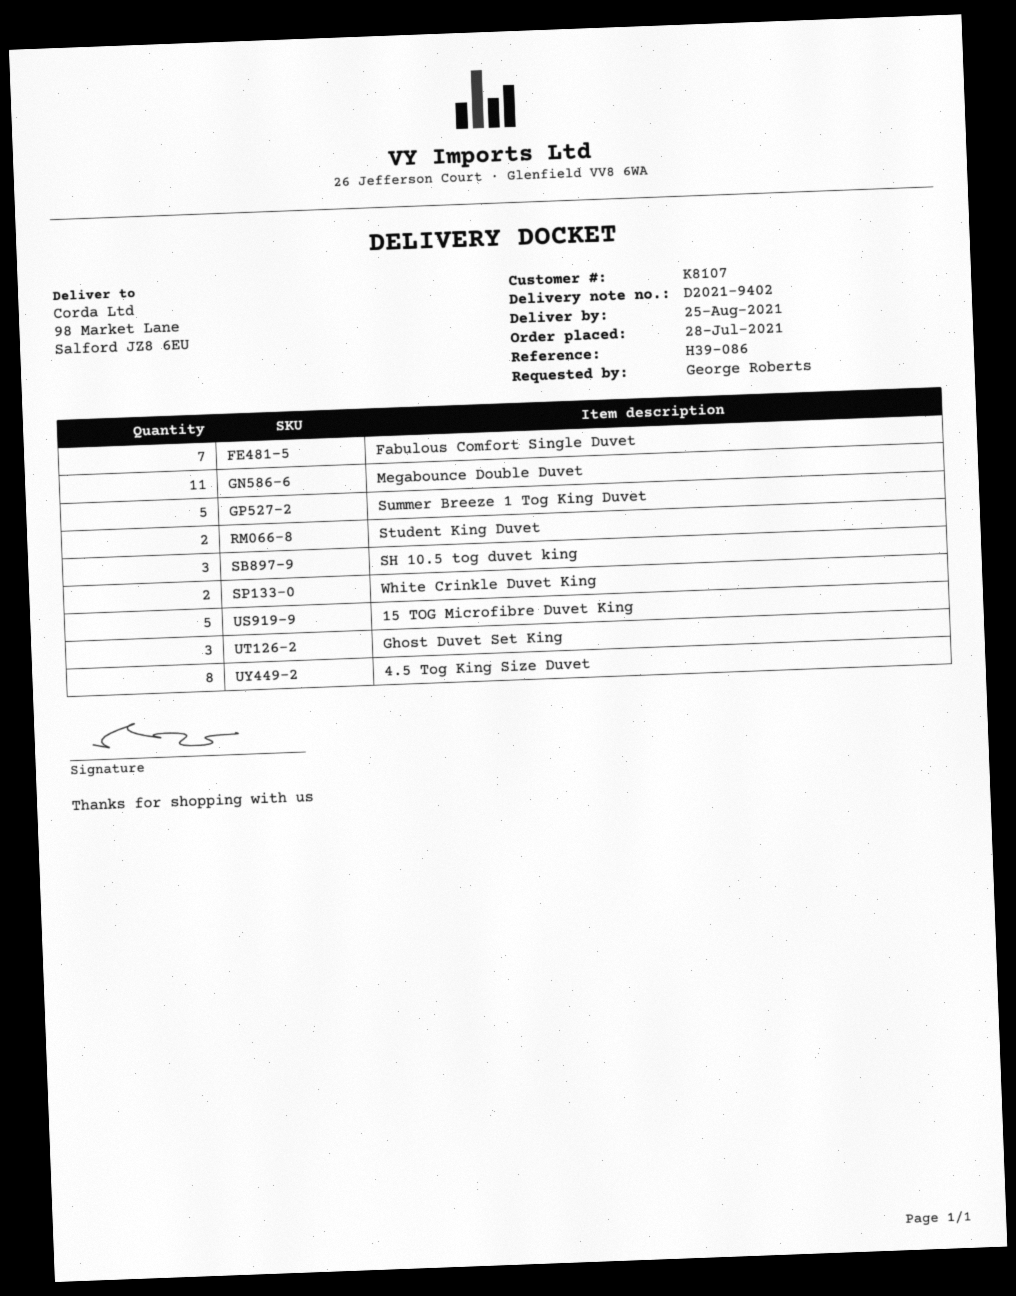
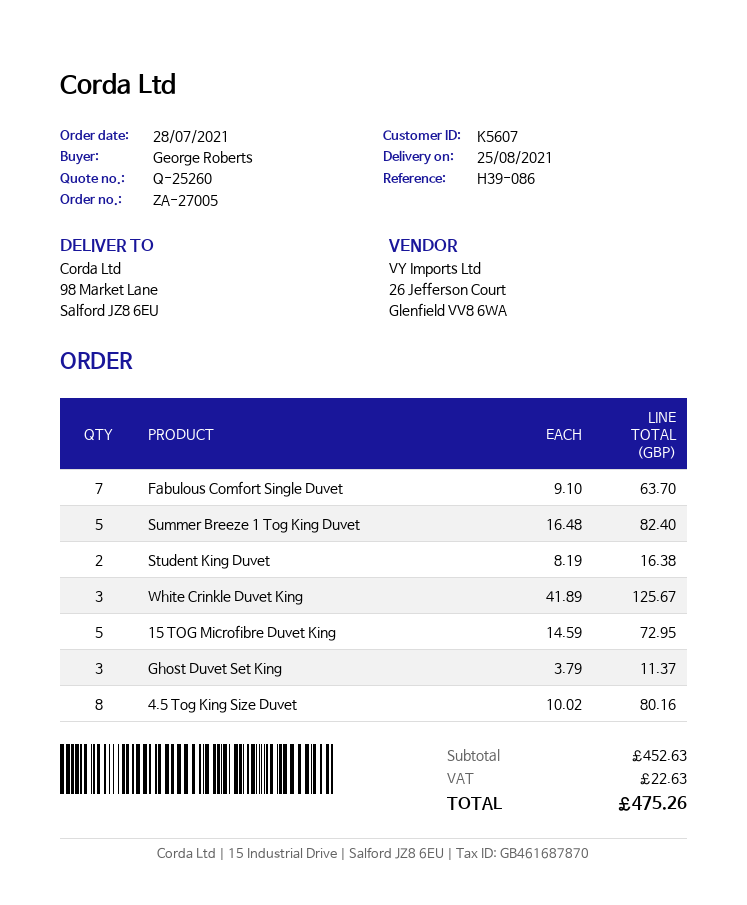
customer number: K8107 -> K5607
Megabounce Double Duvet: 11 -> none
SH 10.5 tog duvet king: 3 -> none
White Crinkle Duvet King: 2 -> 3

